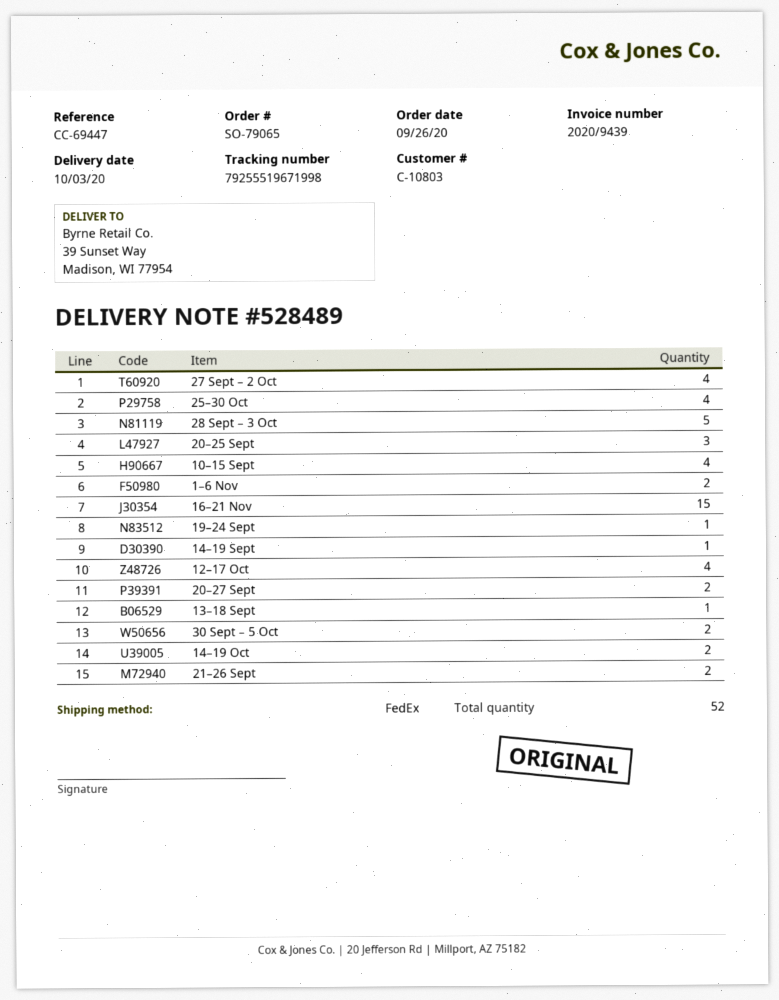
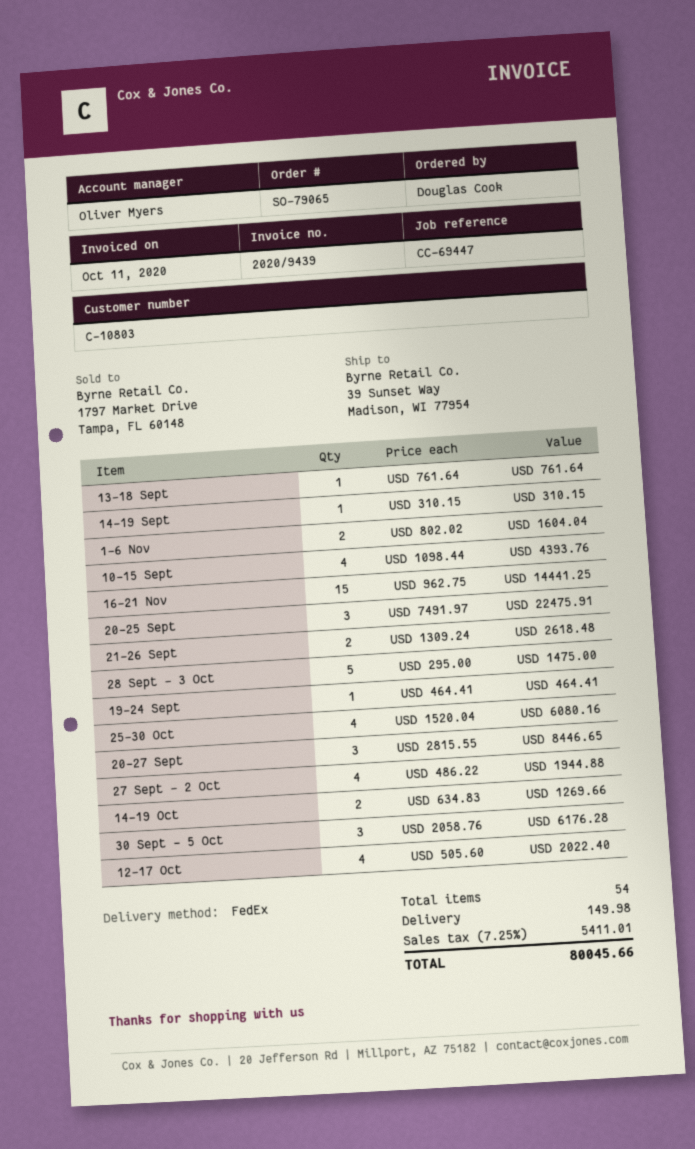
20–27 Sept: 2 -> 3
30 Sept – 5 Oct: 2 -> 3
total quantity: 52 -> 54

